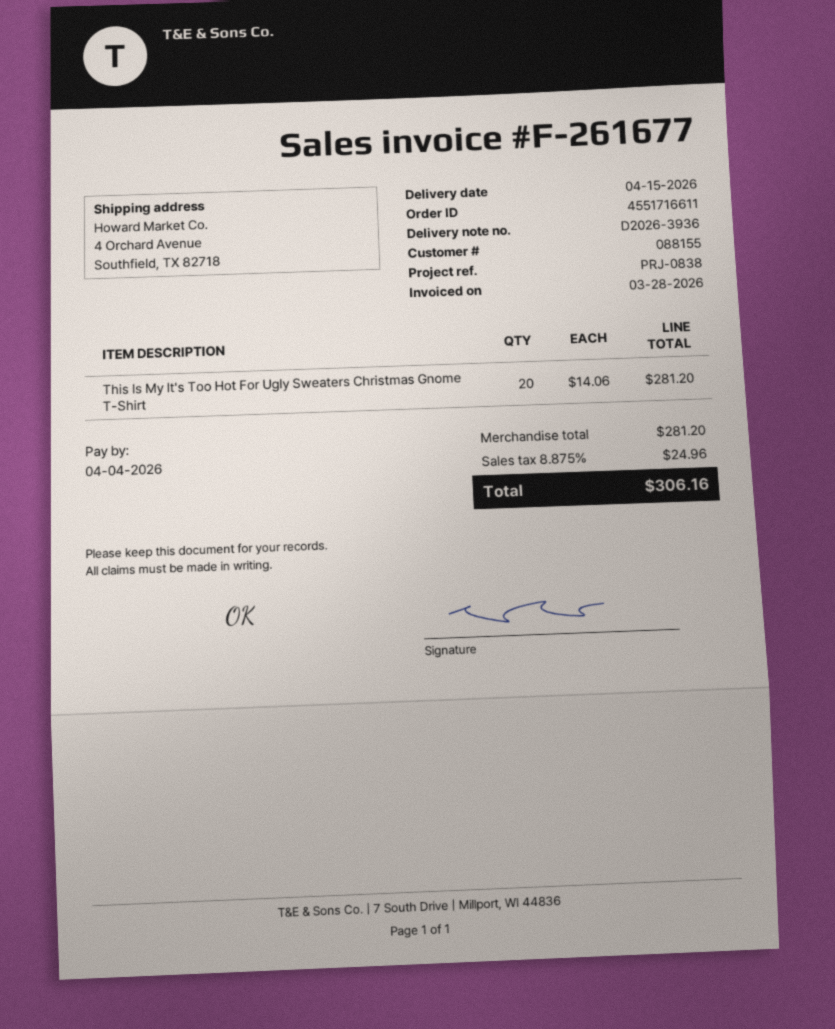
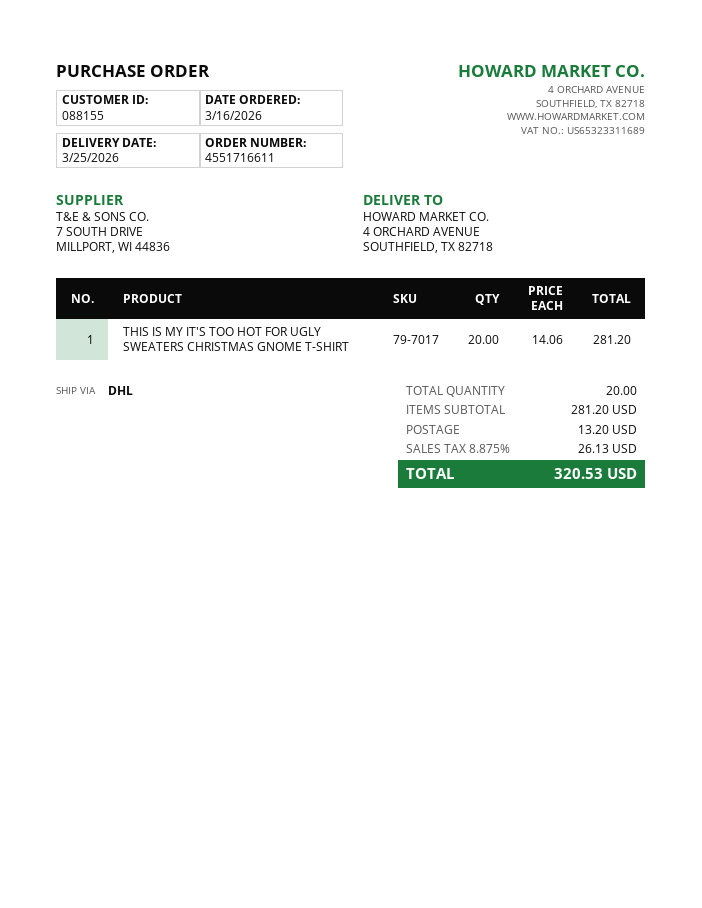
delivery date: 2026-04-15 -> 2026-03-25
shipping: none -> 13.20
tax: 8.875% = 24.96 -> 8.875% = 26.13
total: 306.16 -> 320.53

